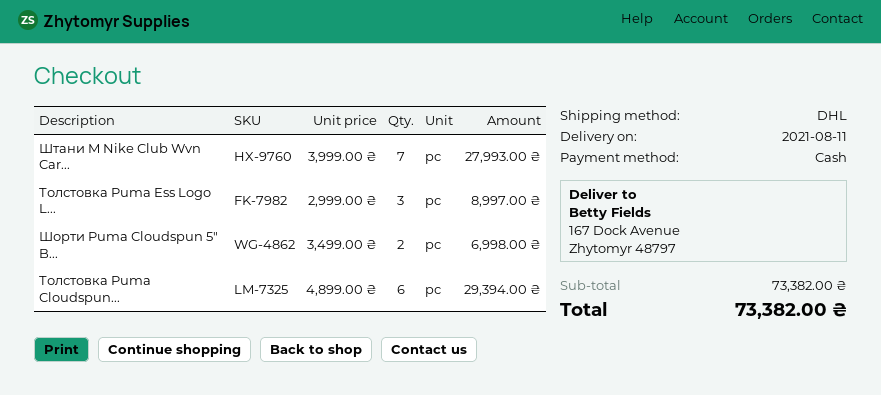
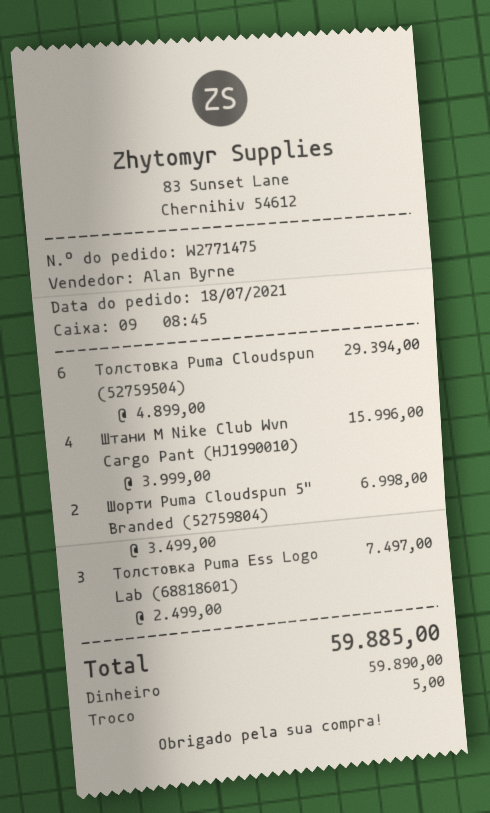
Штани M Nike Club Wvn Car...: 7 x 3999.00 = 27993.00 -> 4 x 3999.00 = 15996.00
Толстовка Puma Ess Logo L...: 3 x 2999.00 = 8997.00 -> 3 x 2499.00 = 7497.00
total: 73382.00 -> 59885.00

